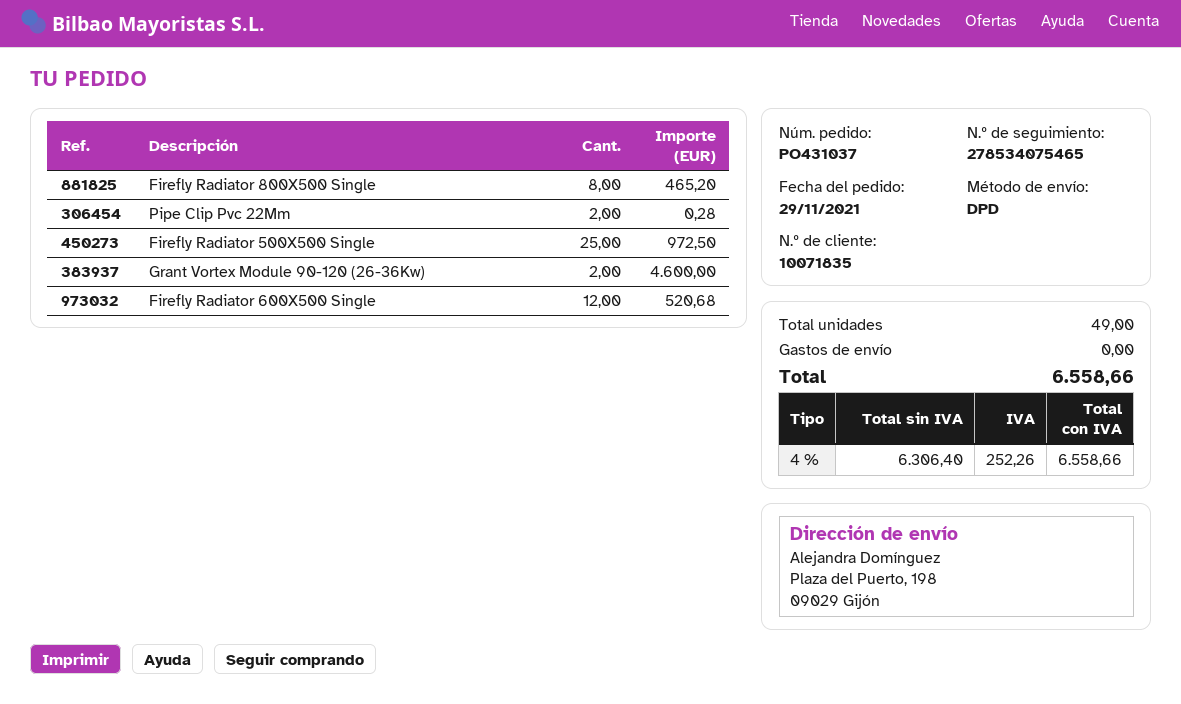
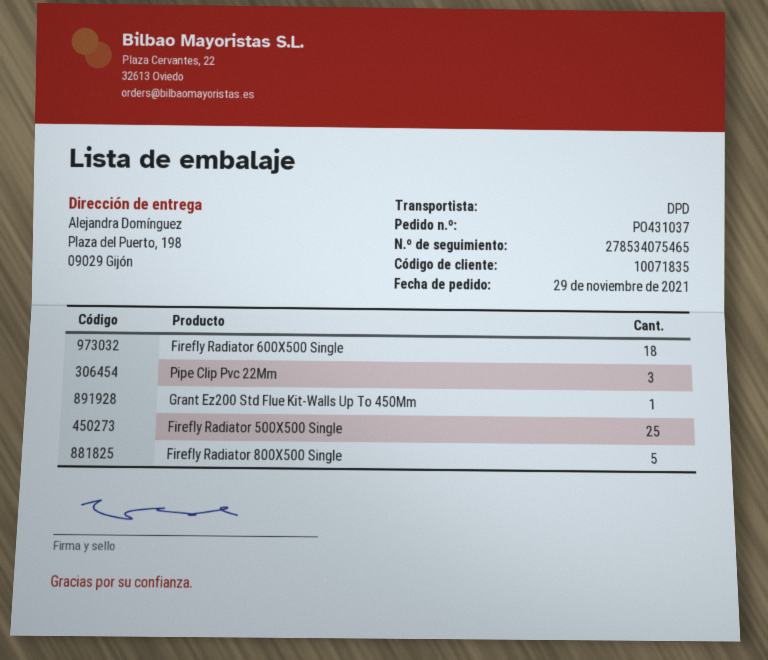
Firefly Radiator 800X500 Single: 8 -> 5
Pipe Clip Pvc 22Mm: 2 -> 3
Grant Vortex Module 90-120 (26-36Kw): 2 -> none
Firefly Radiator 600X500 Single: 12 -> 18
Grant Ez200 Std Flue Kit-Walls Up To 450Mm: none -> 1

